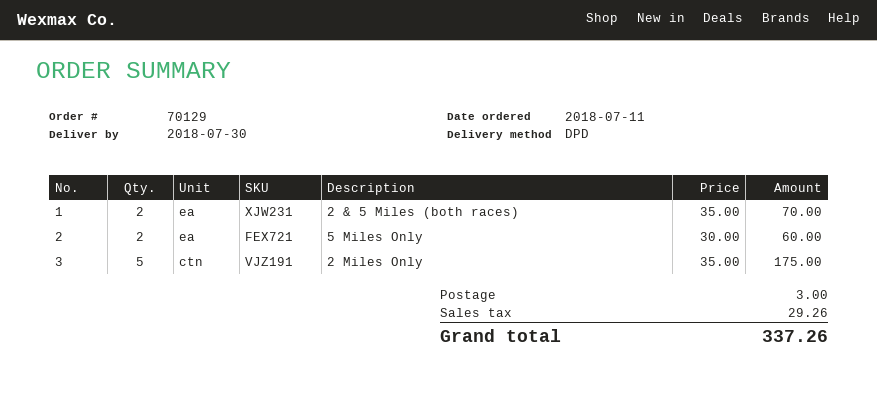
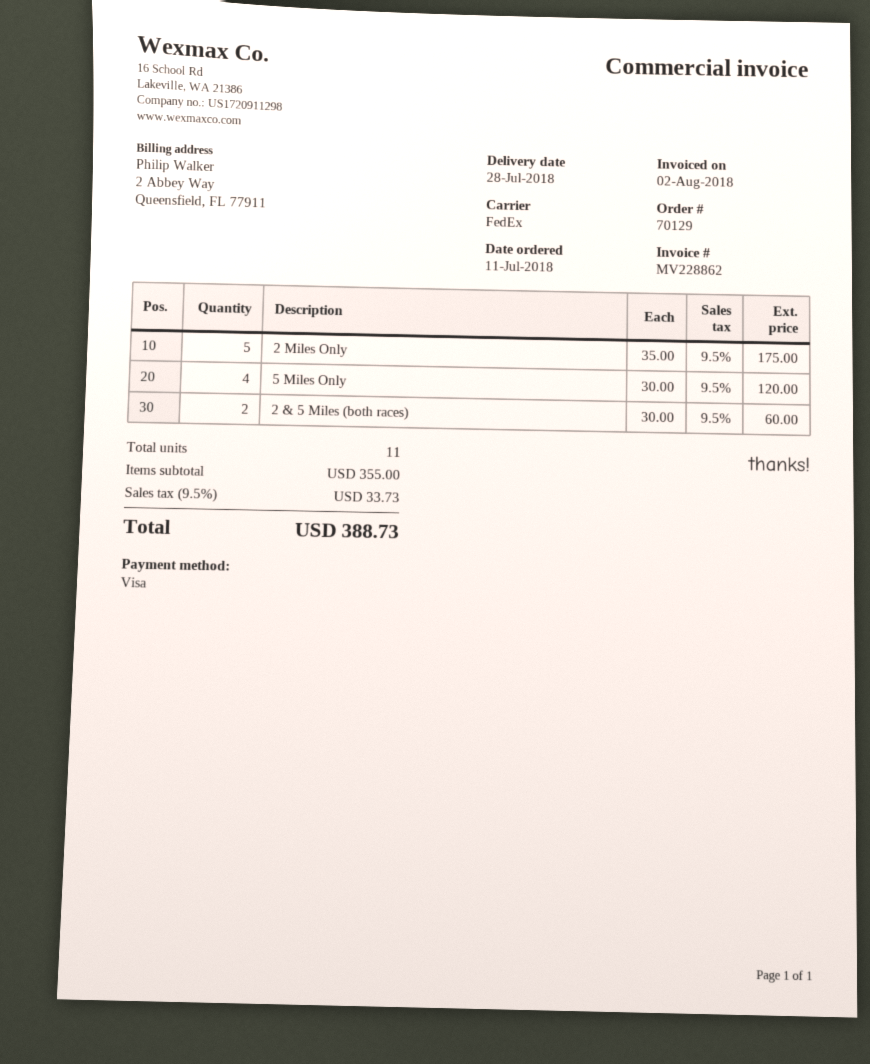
delivery date: 2018-07-30 -> 2018-07-28
shipping method: DPD -> FedEx
2 & 5 Miles (both races): 2 x 35.00 = 70.00 -> 2 x 30.00 = 60.00
5 Miles Only: 2 x 30.00 = 60.00 -> 4 x 30.00 = 120.00
shipping: 3.00 -> none
tax: 29.26 -> 33.73
total: 337.26 -> 388.73

